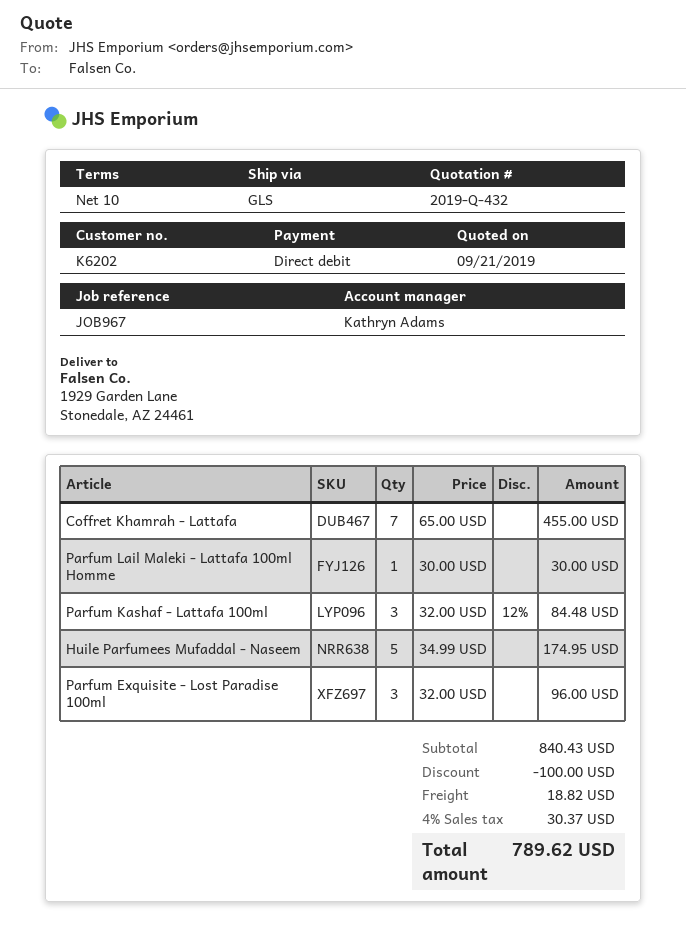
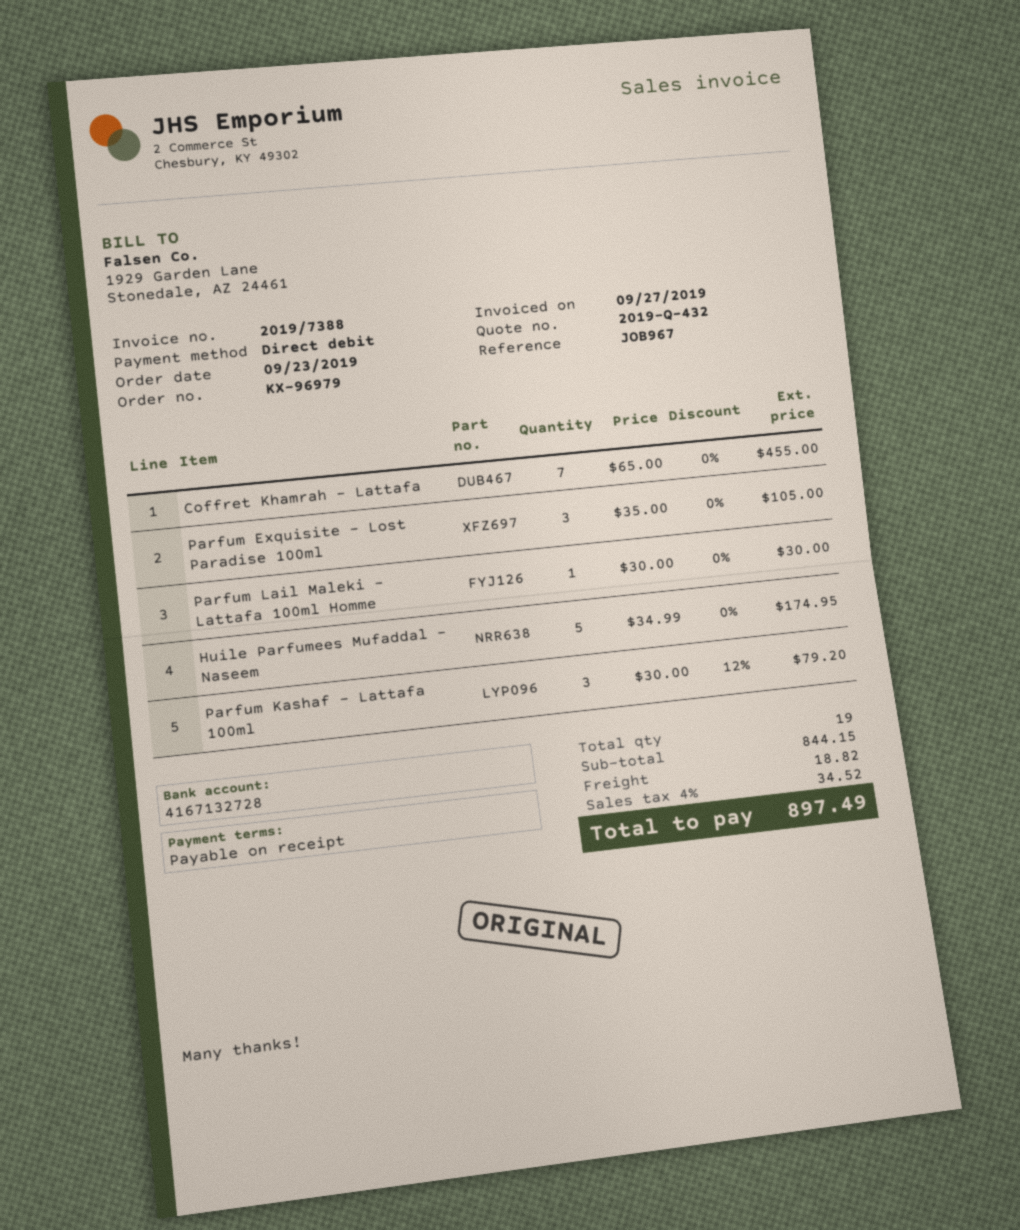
payment terms: 10 days -> on receipt
Parfum Kashaf - Lattafa 100ml: 3 x 32.00 - 12% = 84.48 -> 3 x 30.00 - 12% = 79.20
Parfum Exquisite - Lost Paradise 100ml: 3 x 32.00 = 96.00 -> 3 x 35.00 = 105.00
subtotal: 840.43 -> 844.15
discount: 100.00 -> none
tax: 4% = 30.37 -> 4% = 34.52
total: 789.62 -> 897.49

